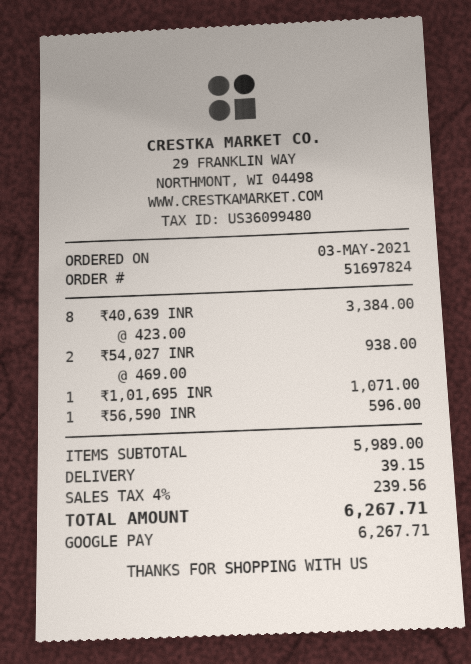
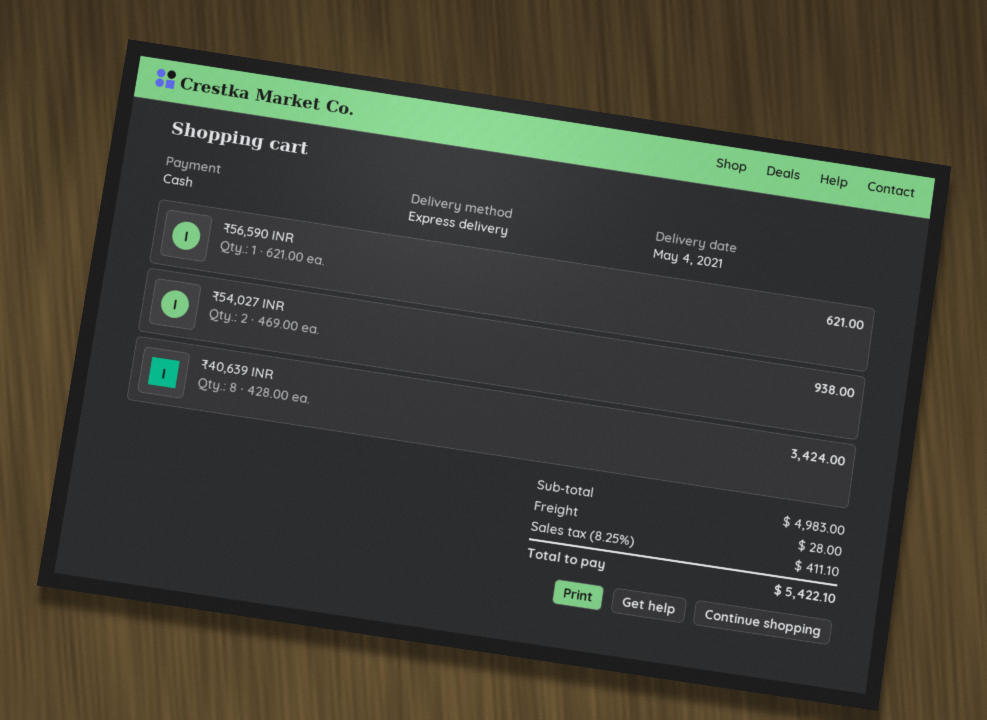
payment method: Google Pay -> cash
₹40,639 INR: 8 x 423.00 = 3384.00 -> 8 x 428.00 = 3424.00
₹1,01,695 INR: 1 x 1071.00 = 1071.00 -> none
₹56,590 INR: 1 x 596.00 = 596.00 -> 1 x 621.00 = 621.00
subtotal: 5989.00 -> 4983.00
shipping: 39.15 -> 28.00
tax: 4% = 239.56 -> 8.25% = 411.10
total: 6267.71 -> 5422.10

